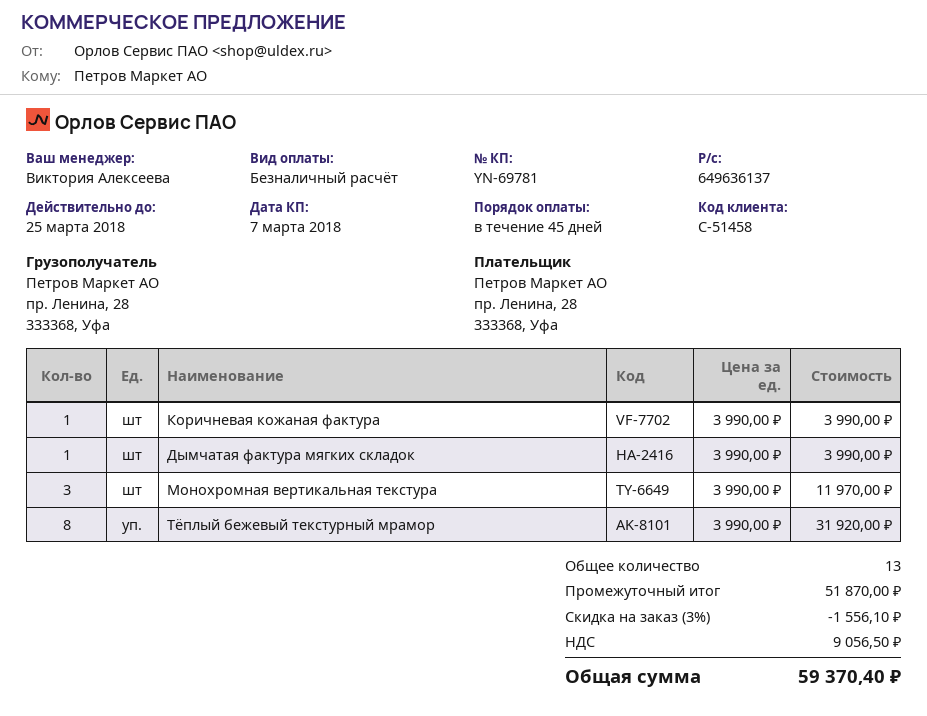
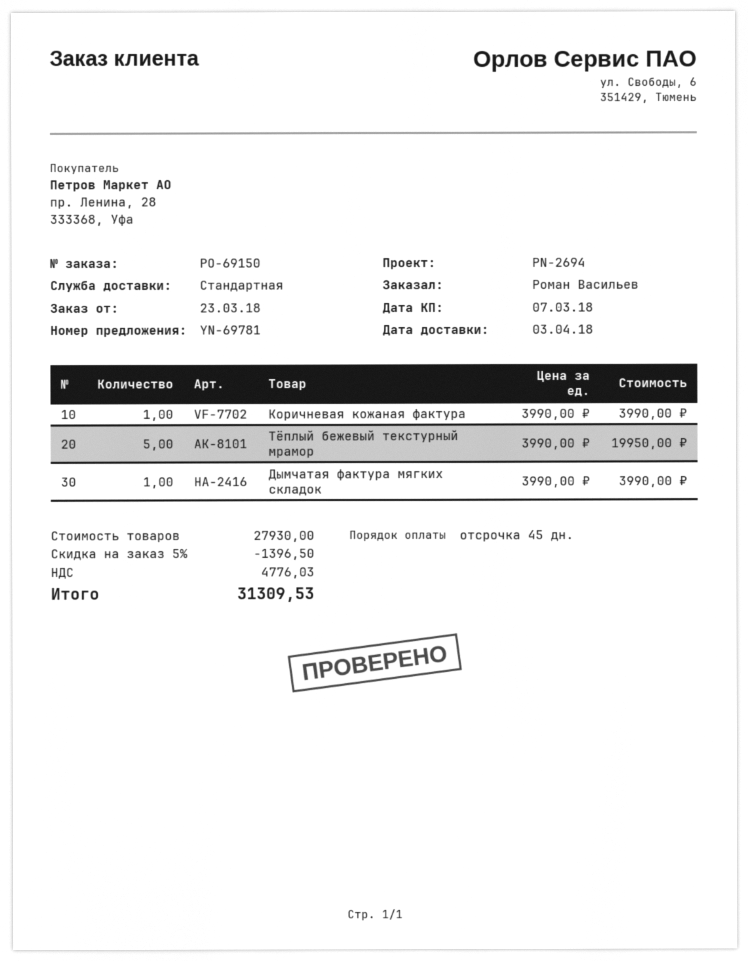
Монохромная вертикальная текстура: 3 x 3990.00 = 11970.00 -> none
Тёплый бежевый текстурный мрамор: 8 x 3990.00 = 31920.00 -> 5 x 3990.00 = 19950.00
subtotal: 51870.00 -> 27930.00
discount: 3% = 1556.10 -> 5% = 1396.50
tax: 9056.50 -> 4776.03
total: 59370.40 -> 31309.53

